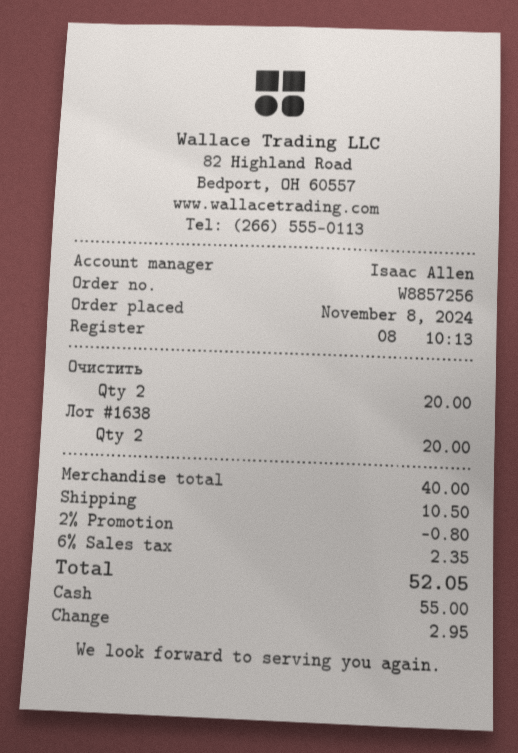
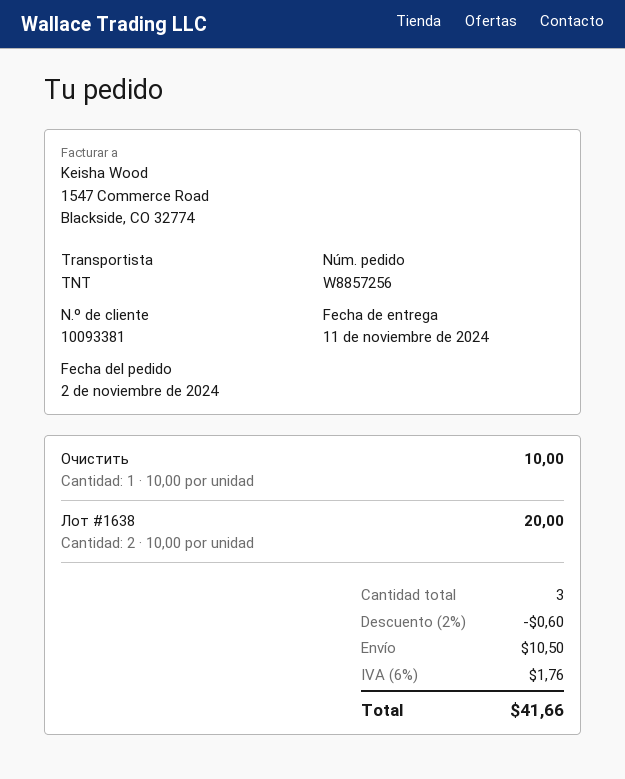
order date: 2024-11-08 -> 2024-11-02
Очистить: 2 for 20.00 -> 1 for 10.00
discount: 2% = 0.80 -> 2% = 0.60
tax: 6% = 2.35 -> 6% = 1.76
total: 52.05 -> 41.66

